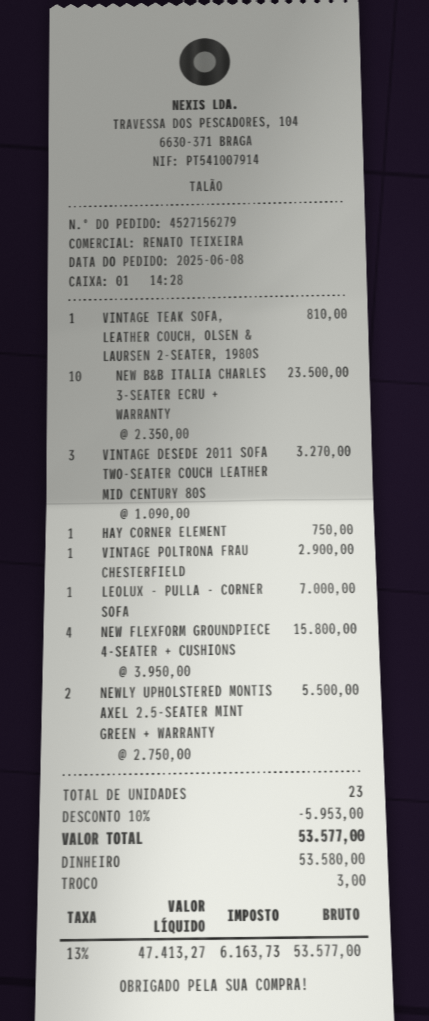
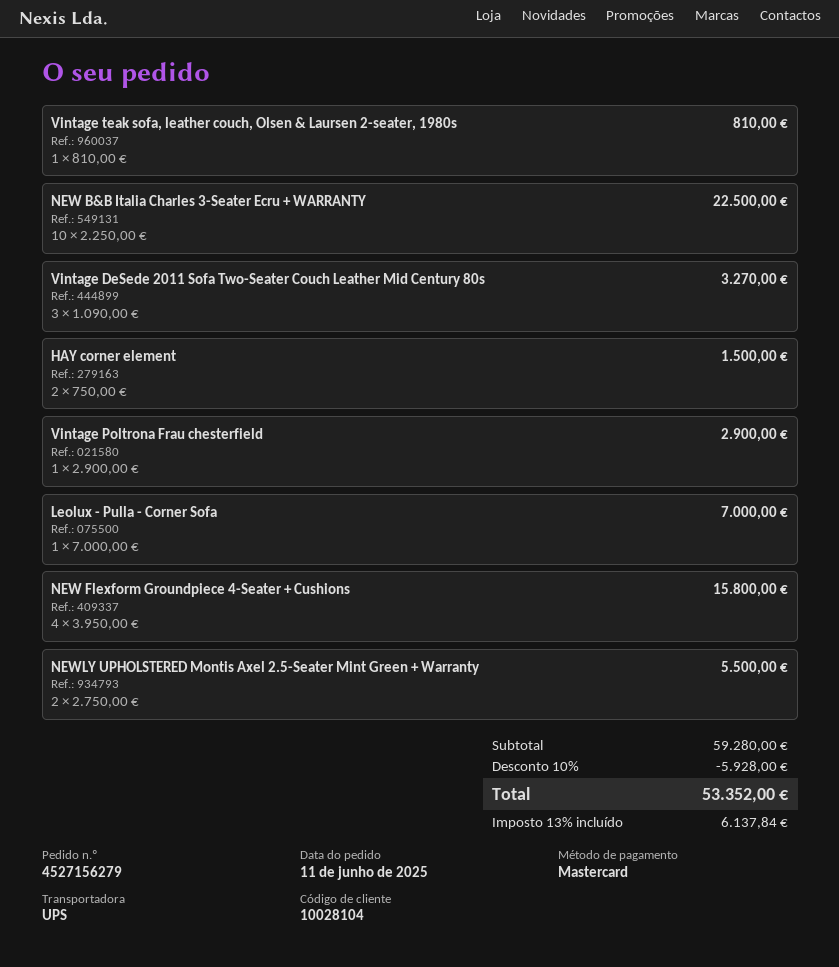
order date: 2025-06-08 -> 2025-06-11
payment method: cash -> Mastercard
NEW B&B ITALIA CHARLES 3-SEATER ECRU + WARRANTY: 10 x 2350.00 = 23500.00 -> 10 x 2250.00 = 22500.00
HAY CORNER ELEMENT: 1 x 750.00 = 750.00 -> 2 x 750.00 = 1500.00
discount: 10% = 5953.00 -> 10% = 5928.00
tax: 13% = 6163.73 -> 13% = 6137.84
total: 53577.00 -> 53352.00

